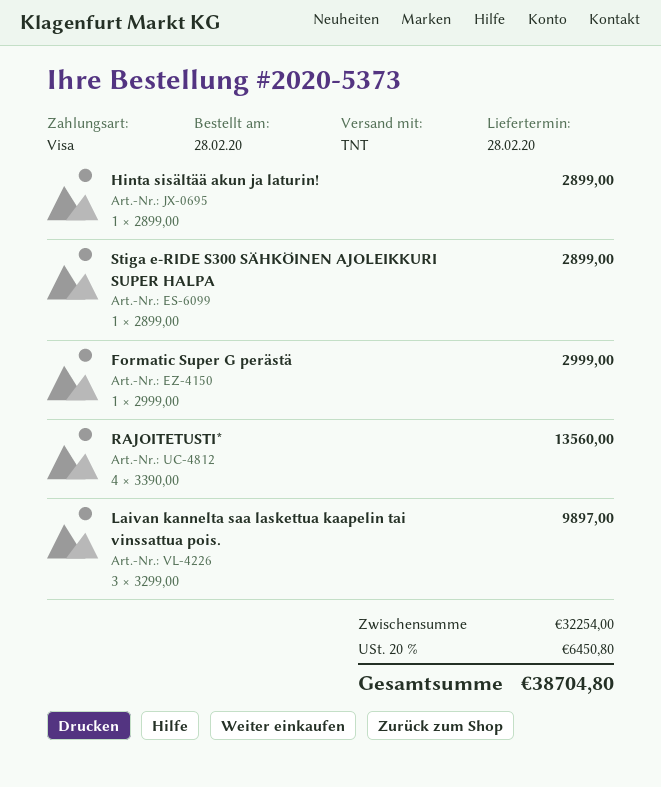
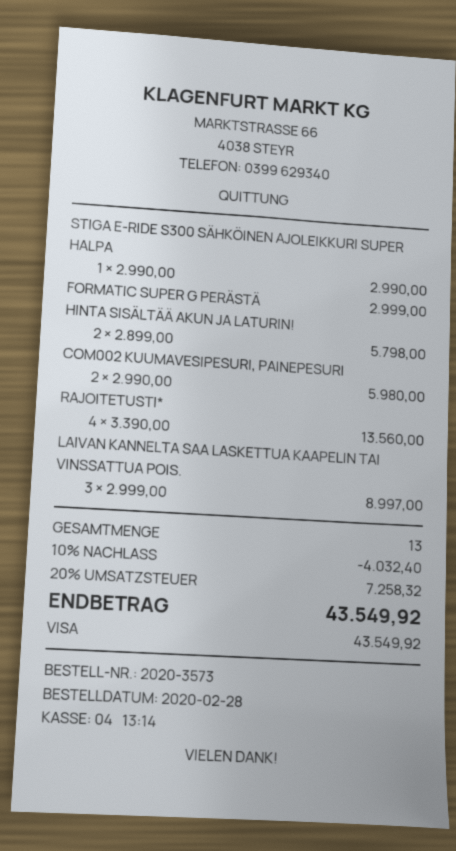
order number: 2020-5373 -> 2020-3573
Hinta sisältää akun ja laturin!: 1 x 2899.00 = 2899.00 -> 2 x 2899.00 = 5798.00
Stiga e-RIDE S300 SÄHKÖINEN AJOLEIKKURI SUPER HALPA: 1 x 2899.00 = 2899.00 -> 1 x 2990.00 = 2990.00
Laivan kannelta saa laskettua kaapelin tai vinssattua pois.: 3 x 3299.00 = 9897.00 -> 3 x 2999.00 = 8997.00
COM002 KUUMAVESIPESURI, PAINEPESURI: none -> 2 x 2990.00 = 5980.00
discount: none -> 10% = 4032.40
tax: 20% = 6450.80 -> 20% = 7258.32
total: 38704.80 -> 43549.92

